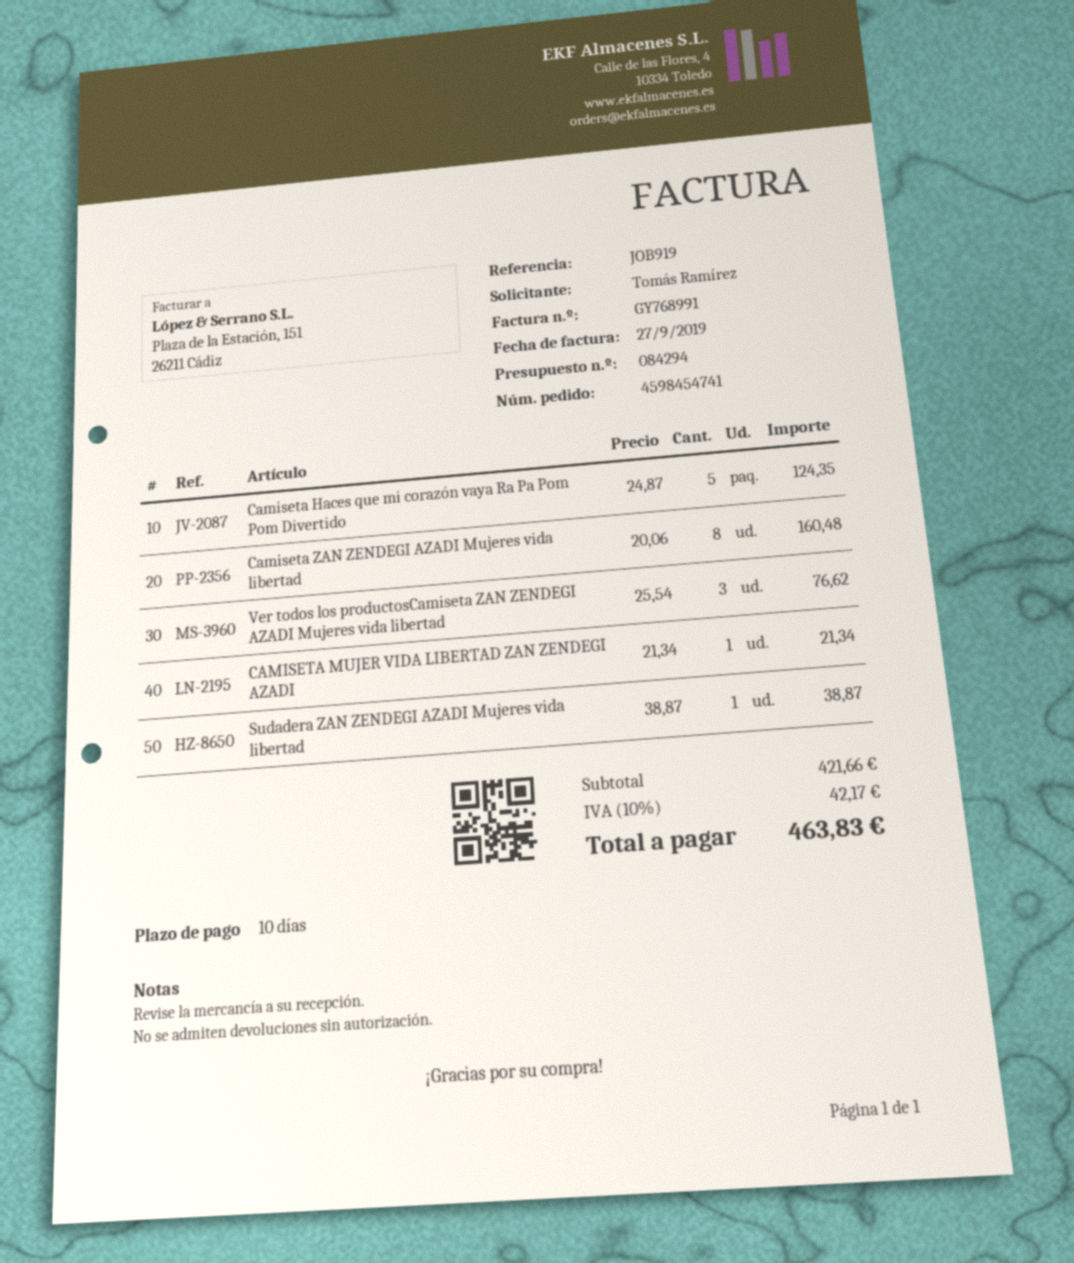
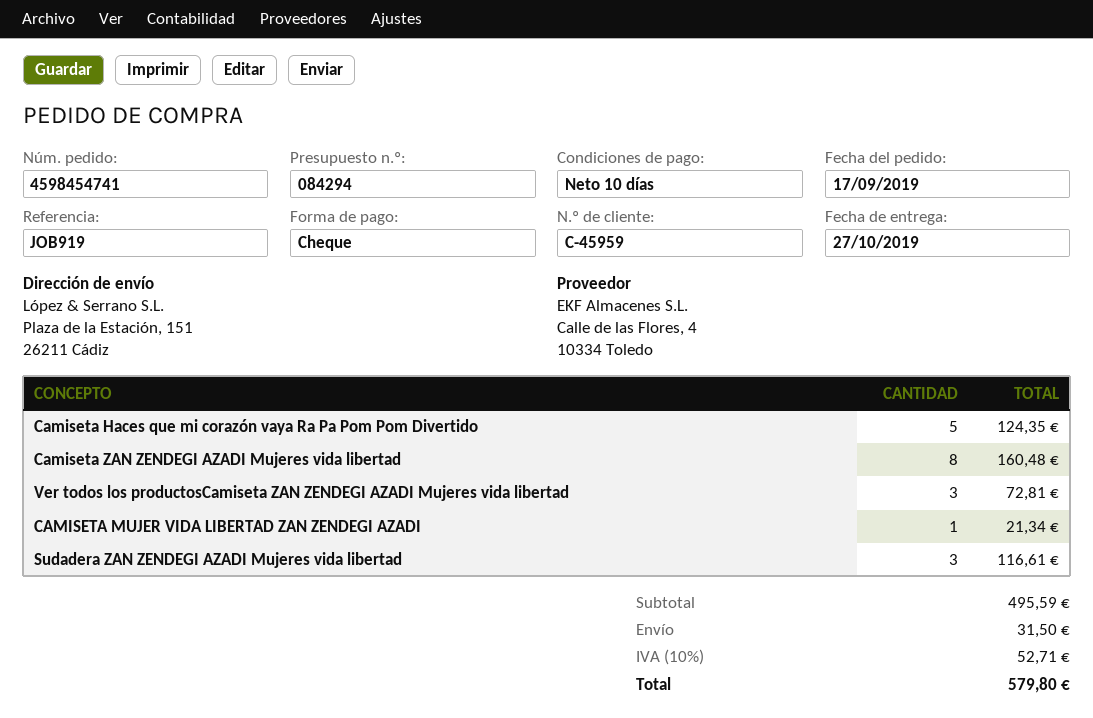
Ver todos los productosCamiseta ZAN ZENDEGI AZADI Mujeres vida libertad: 3 for 76.62 -> 3 for 72.81
Sudadera ZAN ZENDEGI AZADI Mujeres vida libertad: 1 for 38.87 -> 3 for 116.61
subtotal: 421.66 -> 495.59
shipping: none -> 31.50
tax: 10% = 42.17 -> 10% = 52.71
total: 463.83 -> 579.80

